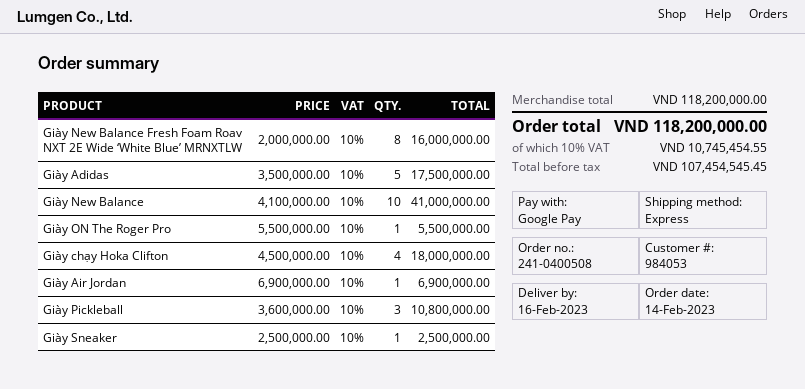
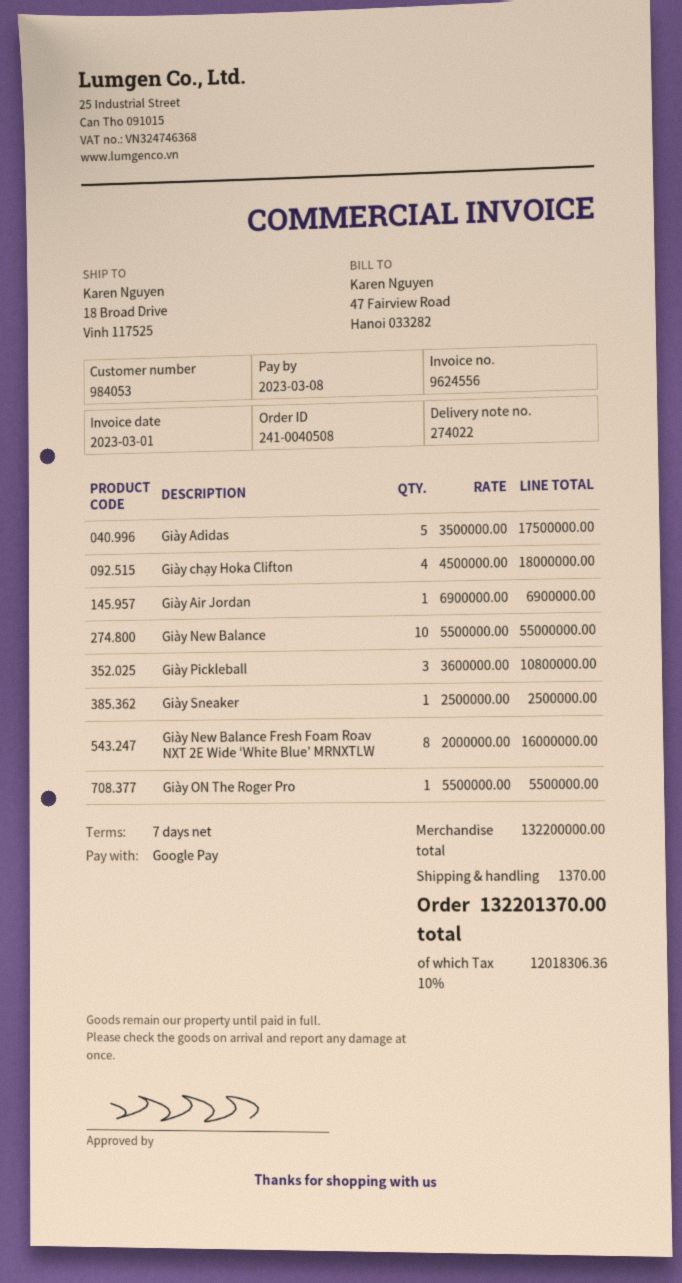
order number: 241-0400508 -> 241-0040508
Giày New Balance: 10 x 4100000.00 = 41000000.00 -> 10 x 5500000.00 = 55000000.00
subtotal: 118200000.00 -> 132200000.00
shipping: none -> 1370.00
tax: 10% = 10745454.55 -> 10% = 12018306.36
total: 118200000.00 -> 132201370.00

